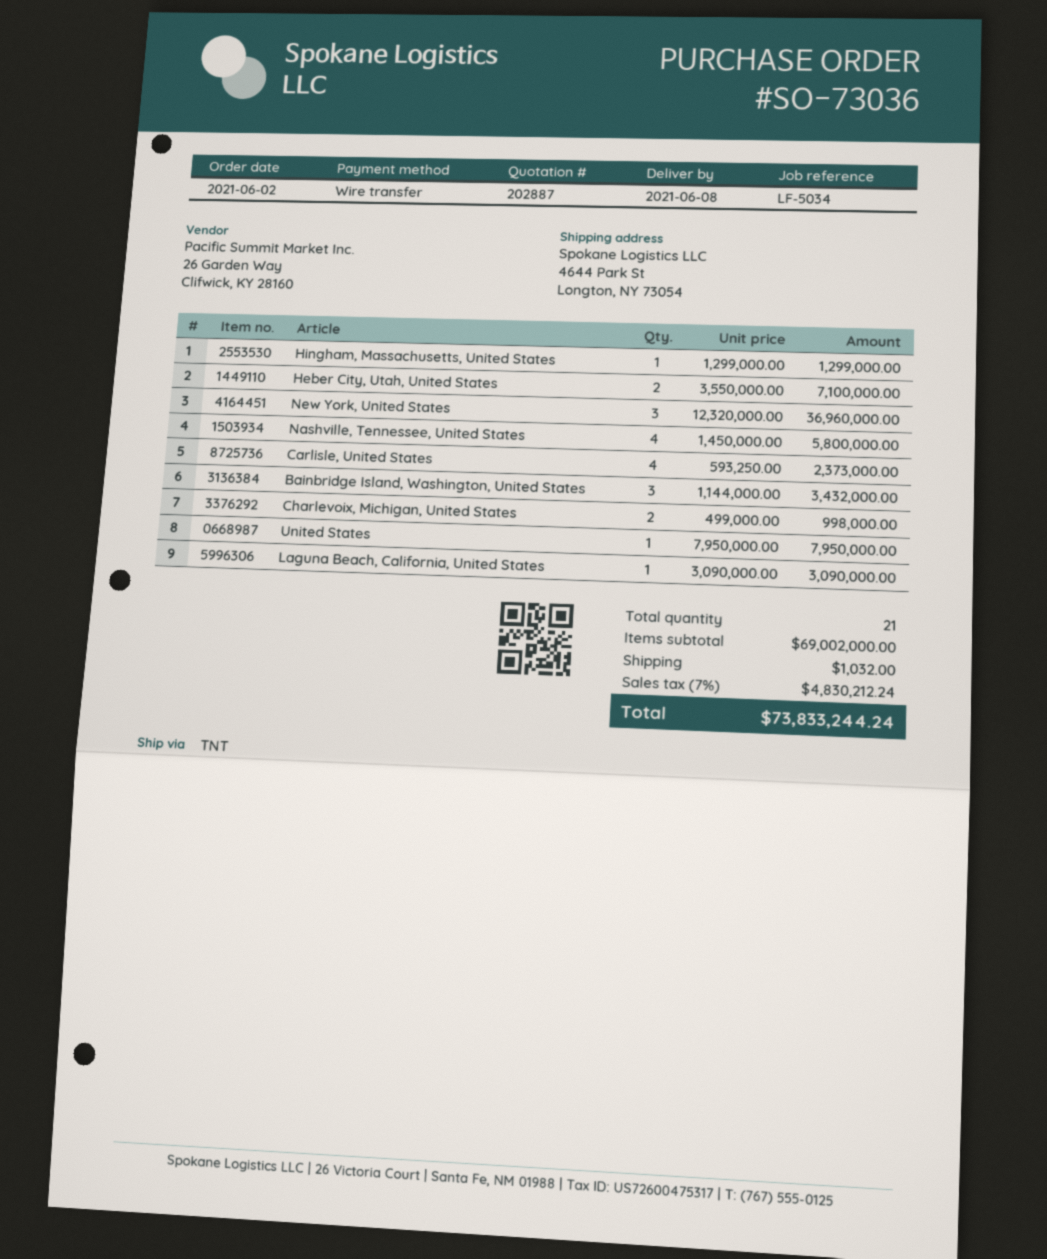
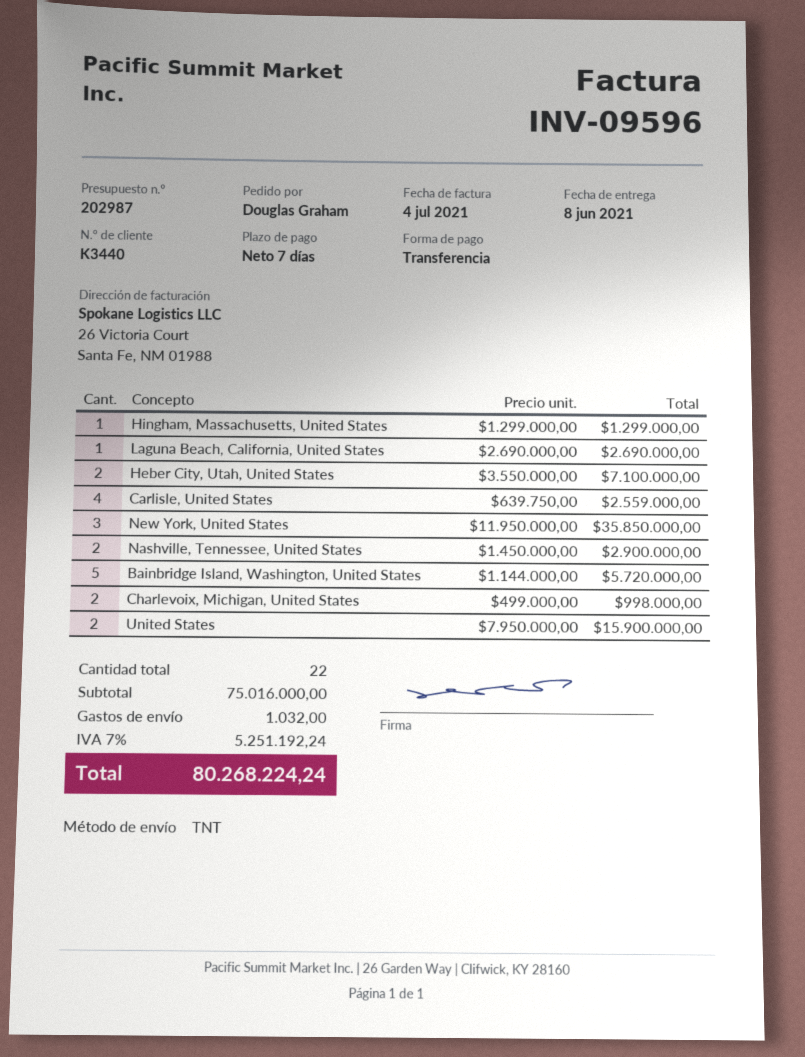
quote number: 202887 -> 202987
New York, United States: 3 x 12320000.00 = 36960000.00 -> 3 x 11950000.00 = 35850000.00
Nashville, Tennessee, United States: 4 x 1450000.00 = 5800000.00 -> 2 x 1450000.00 = 2900000.00
Carlisle, United States: 4 x 593250.00 = 2373000.00 -> 4 x 639750.00 = 2559000.00
Bainbridge Island, Washington, United States: 3 x 1144000.00 = 3432000.00 -> 5 x 1144000.00 = 5720000.00
United States: 1 x 7950000.00 = 7950000.00 -> 2 x 7950000.00 = 15900000.00
Laguna Beach, California, United States: 1 x 3090000.00 = 3090000.00 -> 1 x 2690000.00 = 2690000.00
total quantity: 21 -> 22
subtotal: 69002000.00 -> 75016000.00
tax: 7% = 4830212.24 -> 7% = 5251192.24
total: 73833244.24 -> 80268224.24

